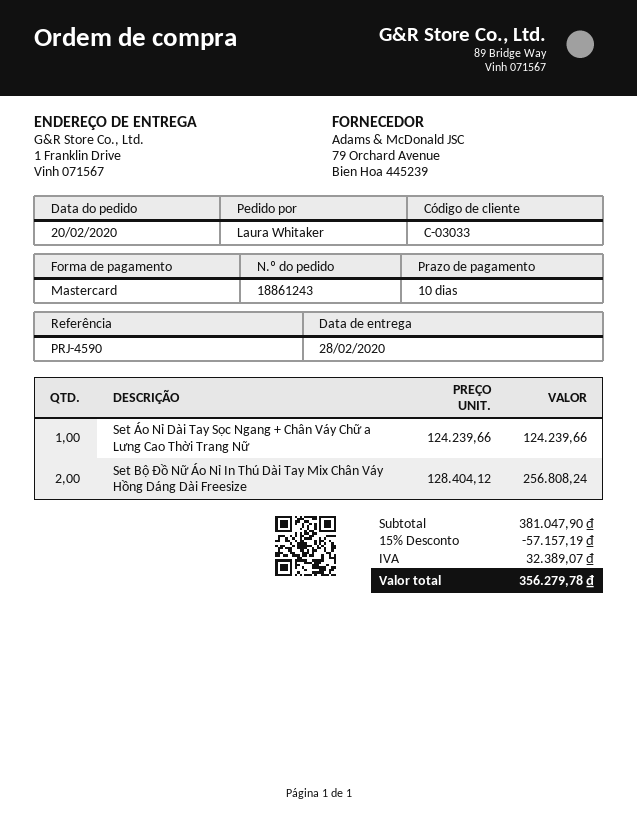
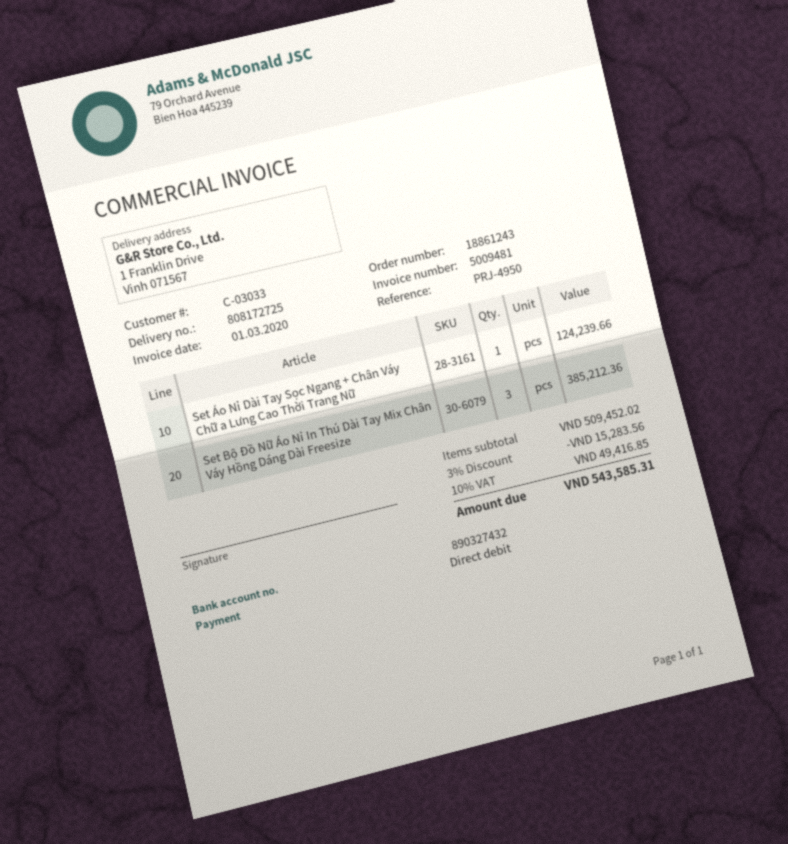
reference: PRJ-4590 -> PRJ-4950
payment method: Mastercard -> direct debit
Set Bộ Đồ Nữ Áo Nỉ In Thú Dài Tay Mix Chân Váy Hồng Dáng Dài Freesize: 2 for 256808.24 -> 3 for 385212.36
subtotal: 381047.90 -> 509452.02
discount: 15% = 57157.19 -> 3% = 15283.56
tax: 32389.07 -> 49416.85
total: 356279.78 -> 543585.31

